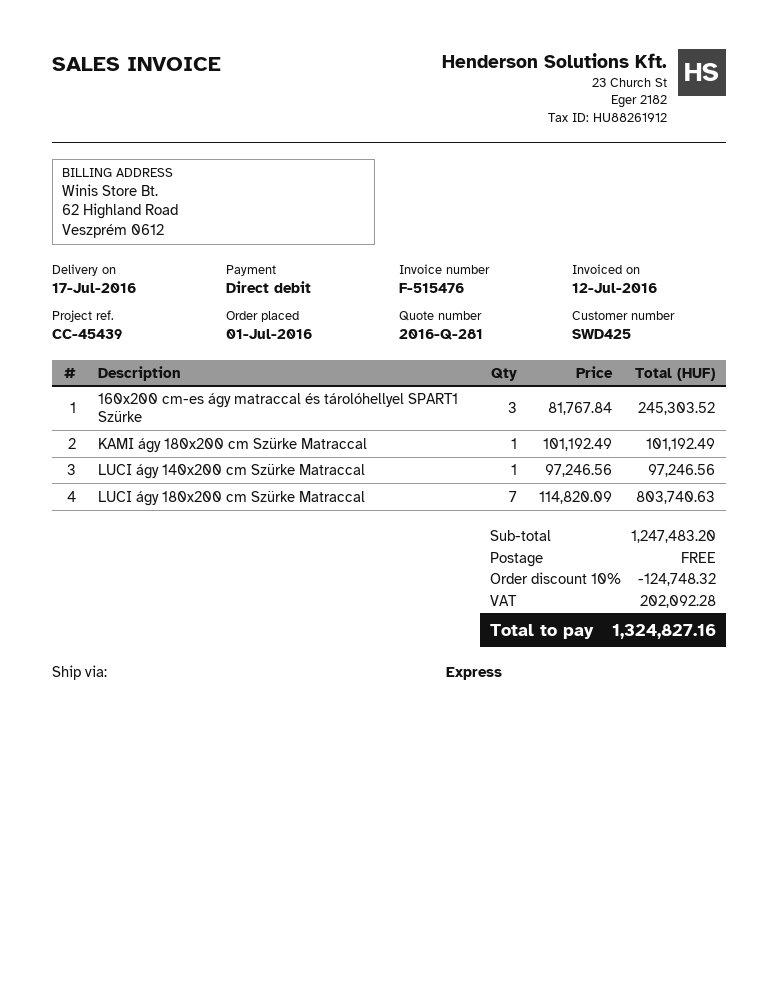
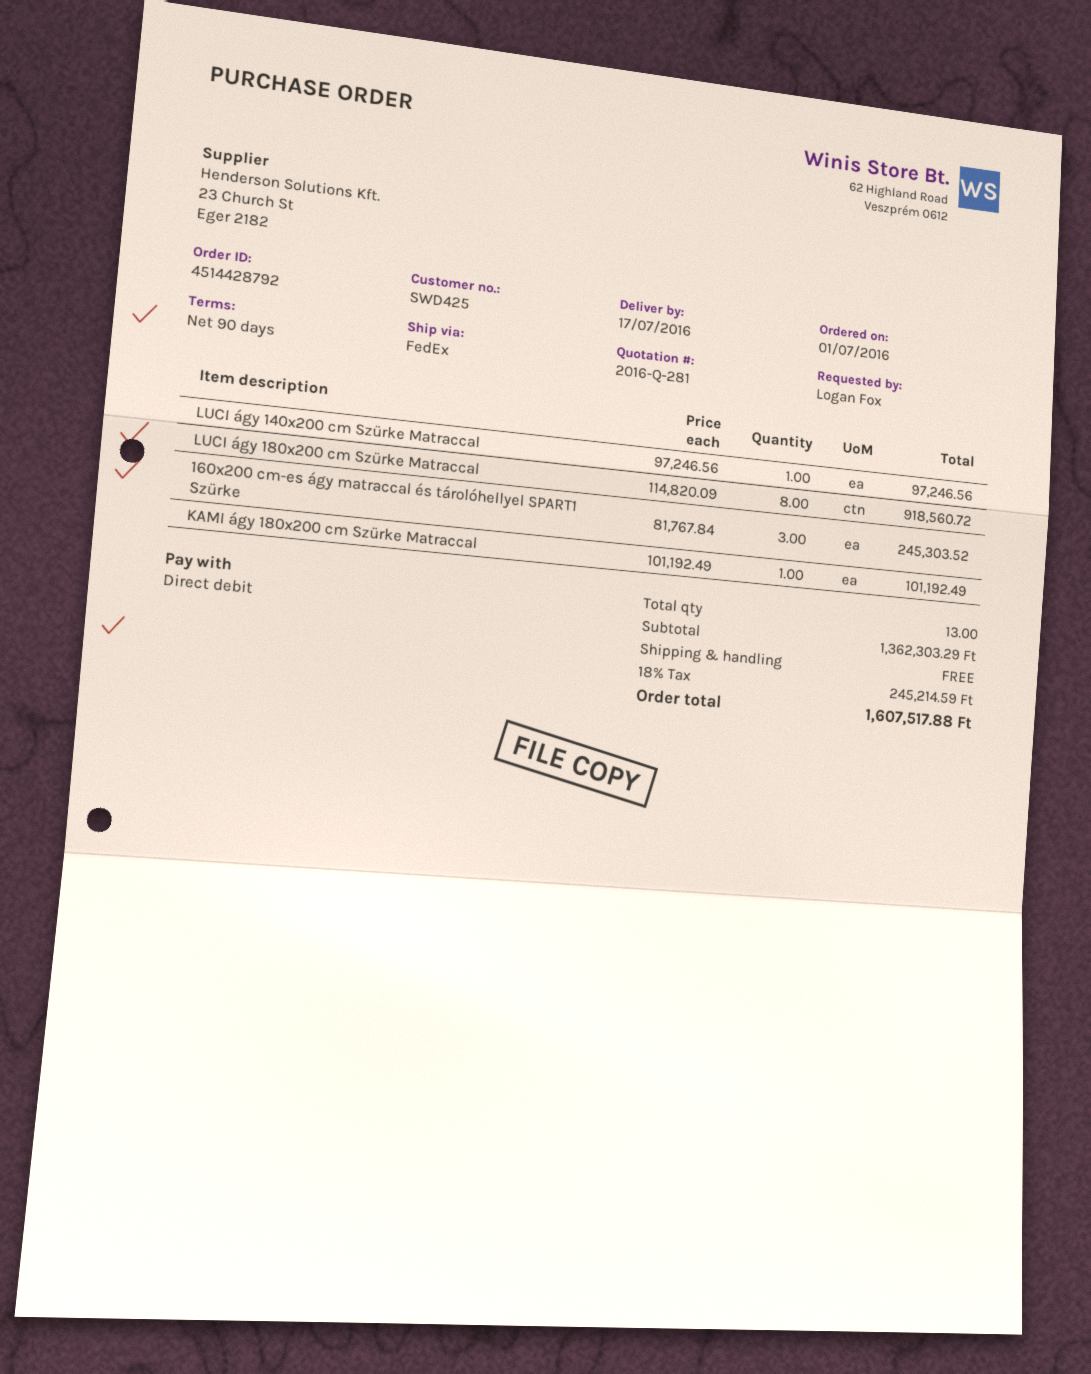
shipping method: express -> FedEx
LUCI ágy 180x200 cm Szürke Matraccal: 7 x 114820.09 = 803740.63 -> 8 x 114820.09 = 918560.72
subtotal: 1247483.20 -> 1362303.29
discount: 10% = 124748.32 -> none
tax: 202092.28 -> 245214.59
total: 1324827.16 -> 1607517.88

